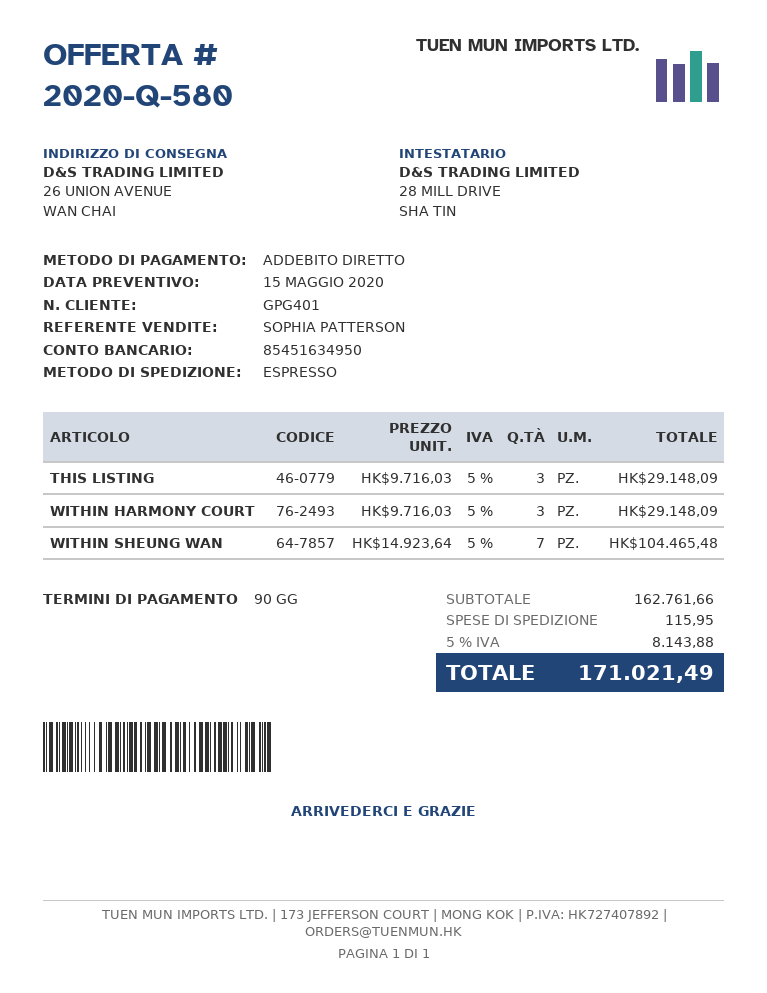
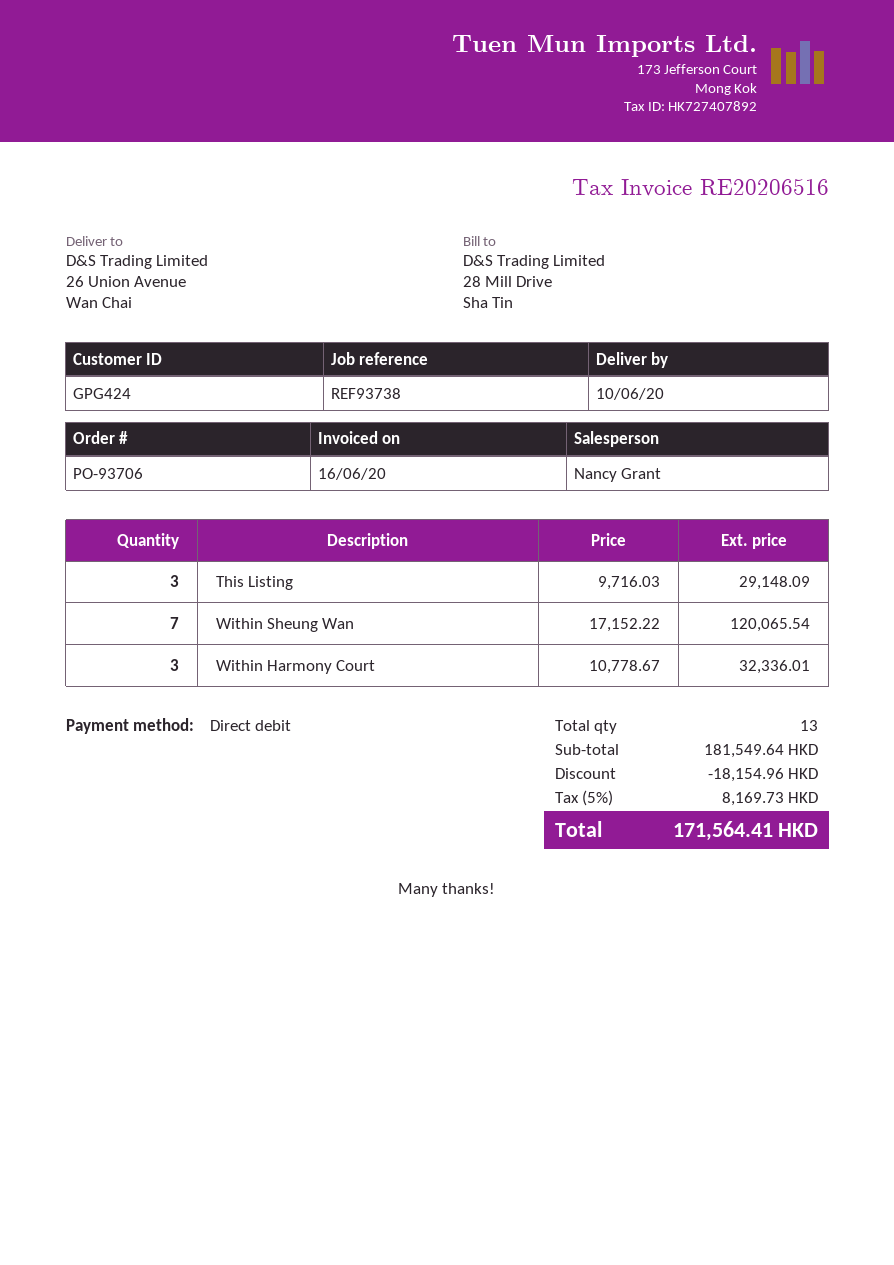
customer number: GPG401 -> GPG424
sales rep: SOPHIA PATTERSON -> Nancy Grant
WITHIN HARMONY COURT: 3 x 9716.03 = 29148.09 -> 3 x 10778.67 = 32336.01
WITHIN SHEUNG WAN: 7 x 14923.64 = 104465.48 -> 7 x 17152.22 = 120065.54
subtotal: 162761.66 -> 181549.64
discount: none -> 18154.96
shipping: 115.95 -> none
tax: 5% = 8143.88 -> 5% = 8169.73
total: 171021.49 -> 171564.41

